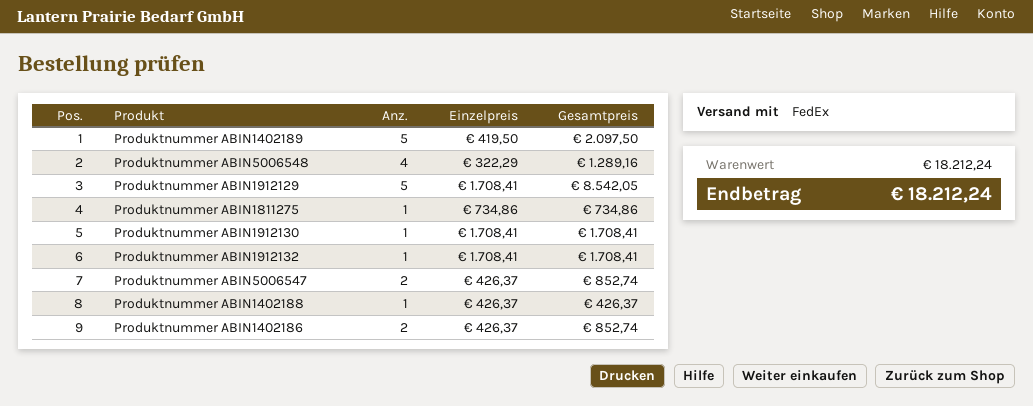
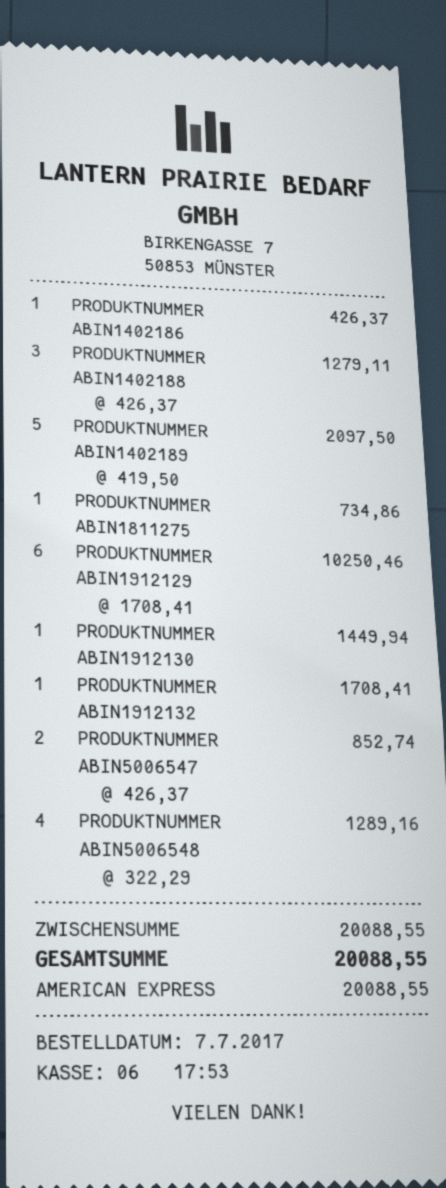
Produktnummer ABIN1912129: 5 x 1708.41 = 8542.05 -> 6 x 1708.41 = 10250.46
Produktnummer ABIN1912130: 1 x 1708.41 = 1708.41 -> 1 x 1449.94 = 1449.94
Produktnummer ABIN1402188: 1 x 426.37 = 426.37 -> 3 x 426.37 = 1279.11
Produktnummer ABIN1402186: 2 x 426.37 = 852.74 -> 1 x 426.37 = 426.37
subtotal: 18212.24 -> 20088.55
total: 18212.24 -> 20088.55

